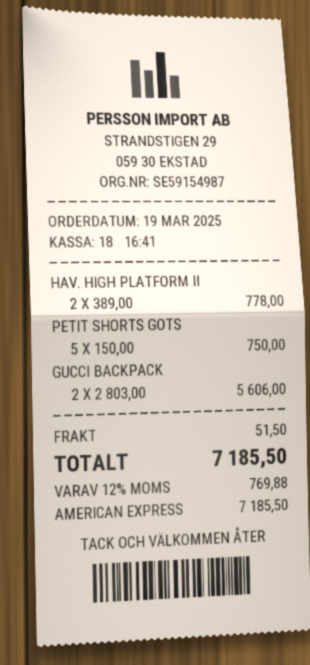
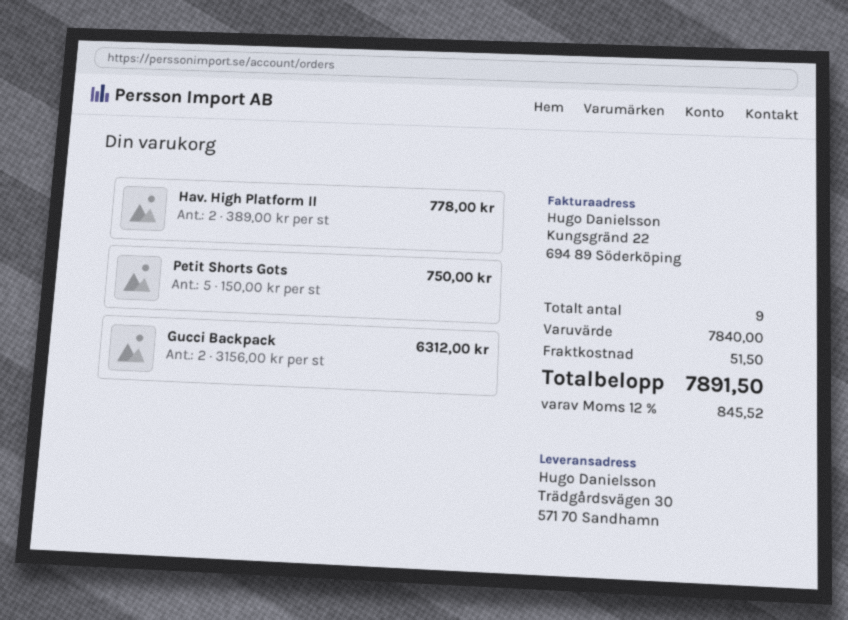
GUCCI BACKPACK: 2 x 2803.00 = 5606.00 -> 2 x 3156.00 = 6312.00
tax: 12% = 769.88 -> 12% = 845.52
total: 7185.50 -> 7891.50

